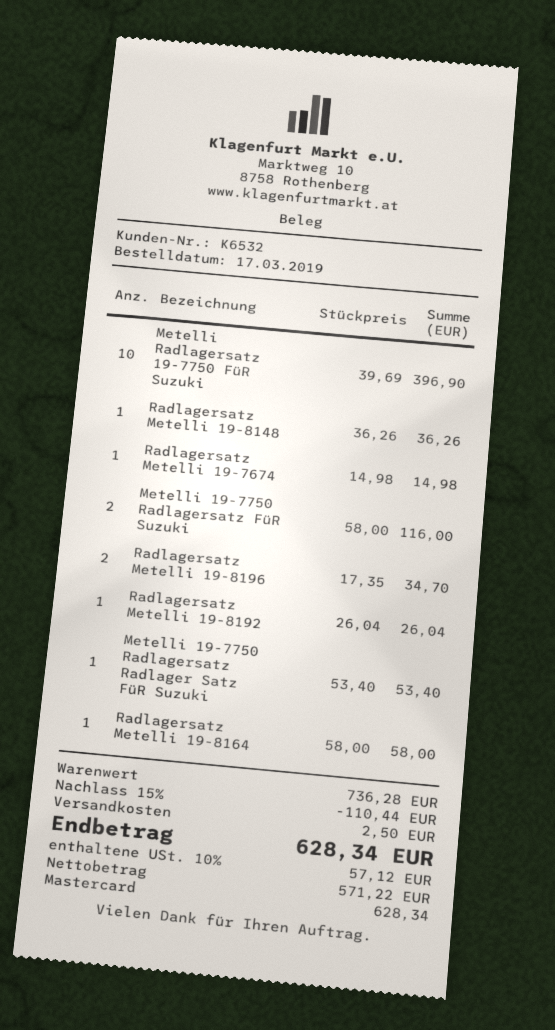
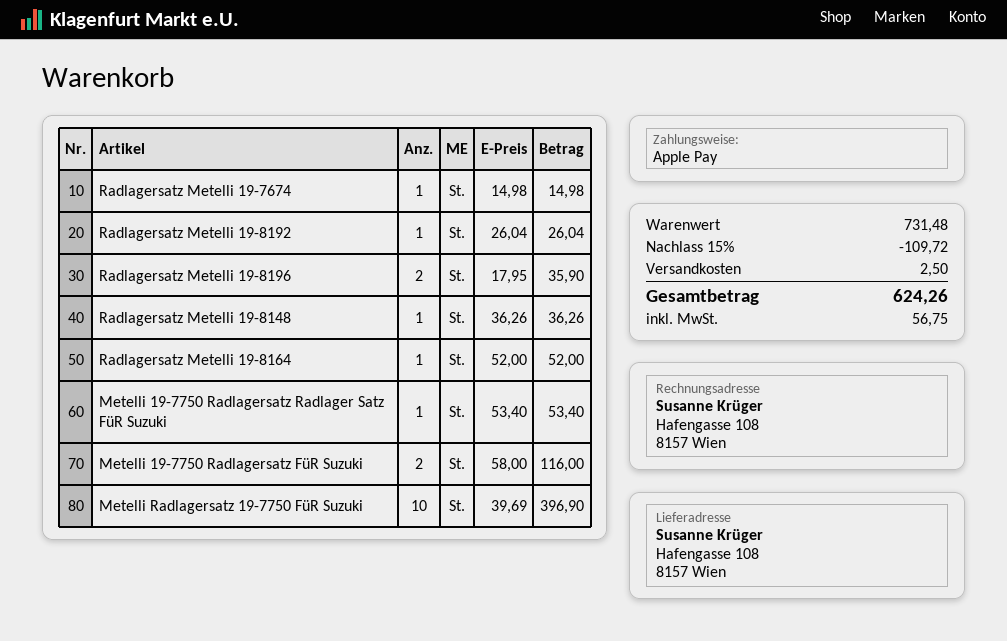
payment method: Mastercard -> Apple Pay
Radlagersatz Metelli 19-8196: 2 x 17.35 = 34.70 -> 2 x 17.95 = 35.90
Radlagersatz Metelli 19-8164: 1 x 58.00 = 58.00 -> 1 x 52.00 = 52.00
subtotal: 736.28 -> 731.48
discount: 15% = 110.44 -> 15% = 109.72
tax: 57.12 -> 56.75
total: 628.34 -> 624.26

